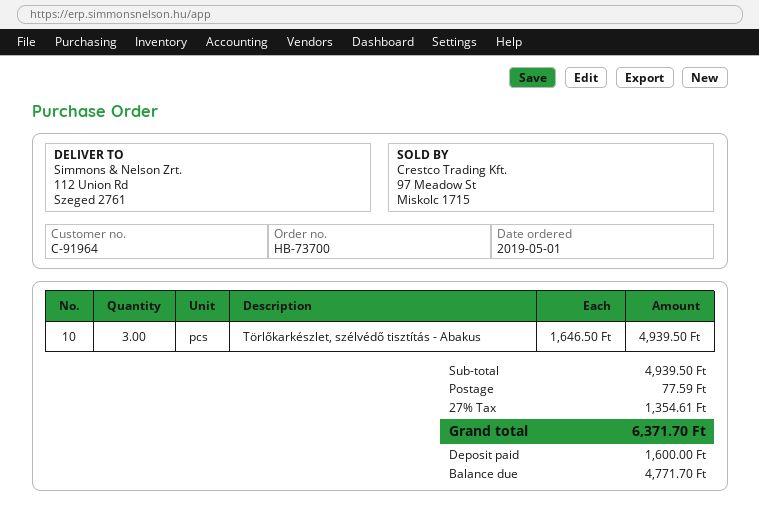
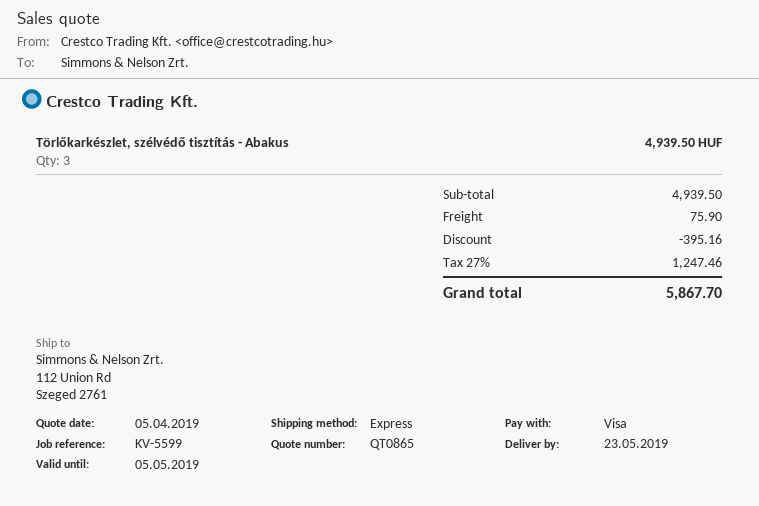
discount: none -> 395.16
shipping: 77.59 -> 75.90
tax: 27% = 1354.61 -> 27% = 1247.46
total: 6371.70 -> 5867.70

